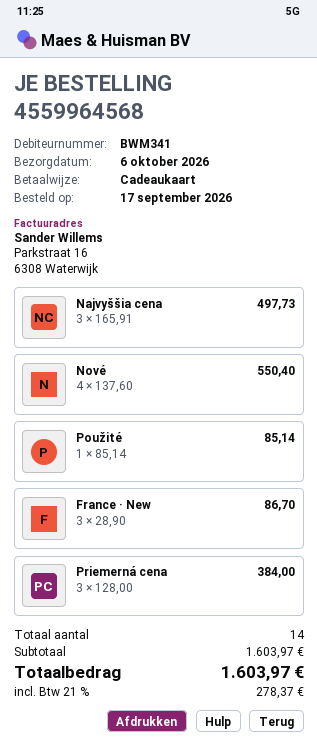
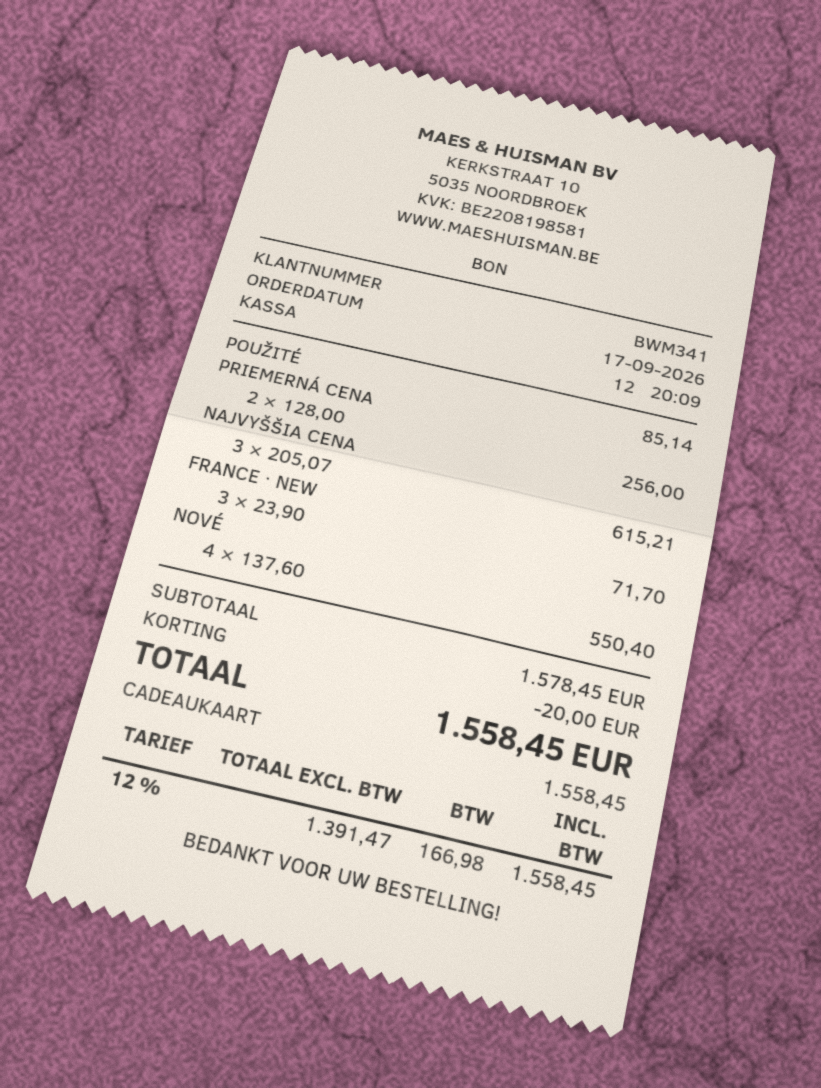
Najvyššia cena: 3 x 165.91 = 497.73 -> 3 x 205.07 = 615.21
France · New: 3 x 28.90 = 86.70 -> 3 x 23.90 = 71.70
Priemerná cena: 3 x 128.00 = 384.00 -> 2 x 128.00 = 256.00
subtotal: 1603.97 -> 1578.45
discount: none -> 20.00
tax: 21% = 278.37 -> 12% = 166.98
total: 1603.97 -> 1558.45

